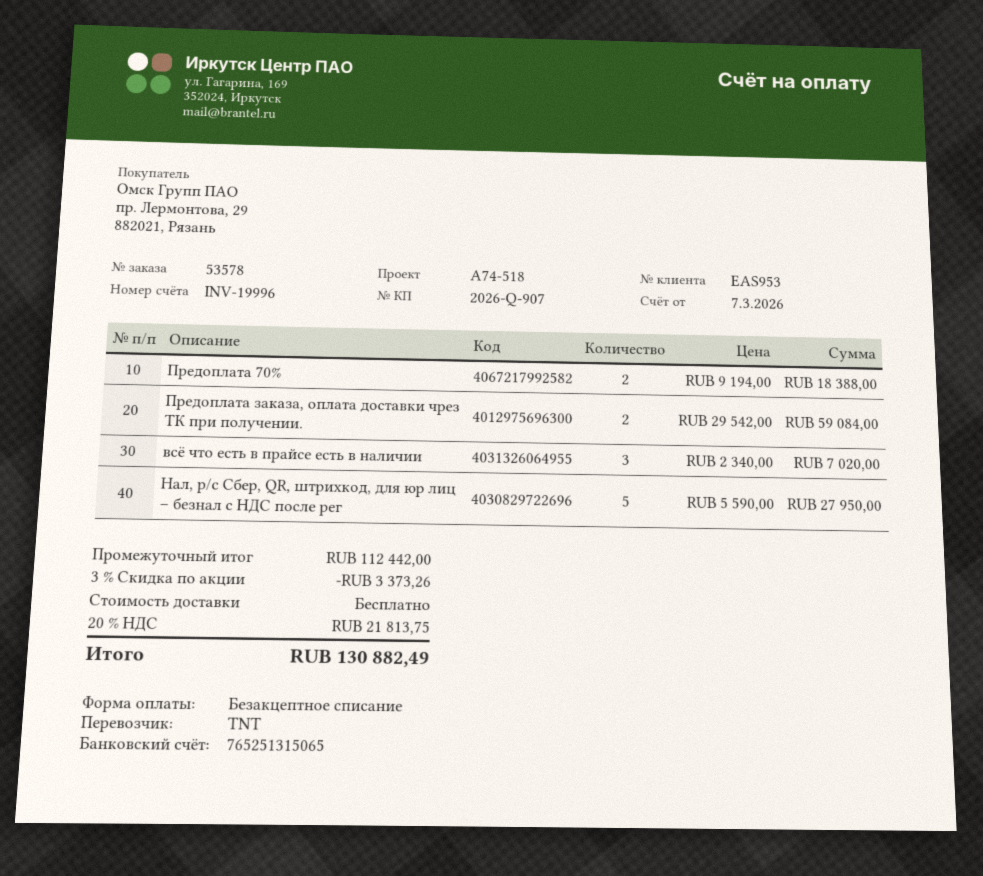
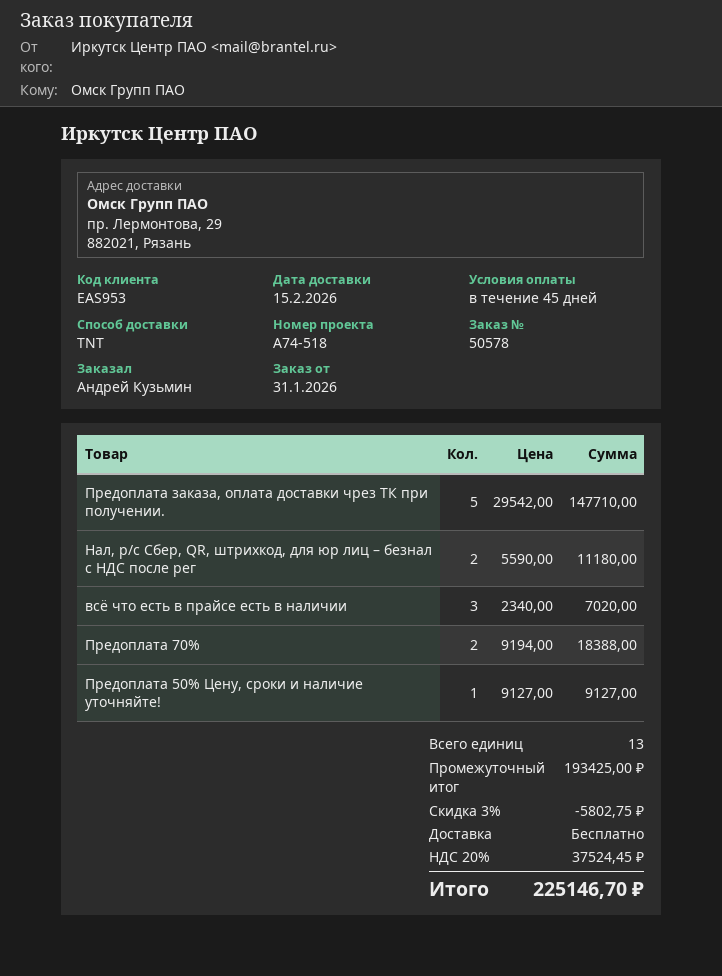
order number: 53578 -> 50578
Предоплата заказа, оплата доставки чрез ТК при получении.: 2 x 29542.00 = 59084.00 -> 5 x 29542.00 = 147710.00
Нал, р/с Сбер, QR, штрихкод, для юр лиц – безнал с НДС после рег: 5 x 5590.00 = 27950.00 -> 2 x 5590.00 = 11180.00
Предоплата 50% Цену, сроки и наличие уточняйте!: none -> 1 x 9127.00 = 9127.00
subtotal: 112442.00 -> 193425.00
discount: 3% = 3373.26 -> 3% = 5802.75
tax: 20% = 21813.75 -> 20% = 37524.45
total: 130882.49 -> 225146.70

